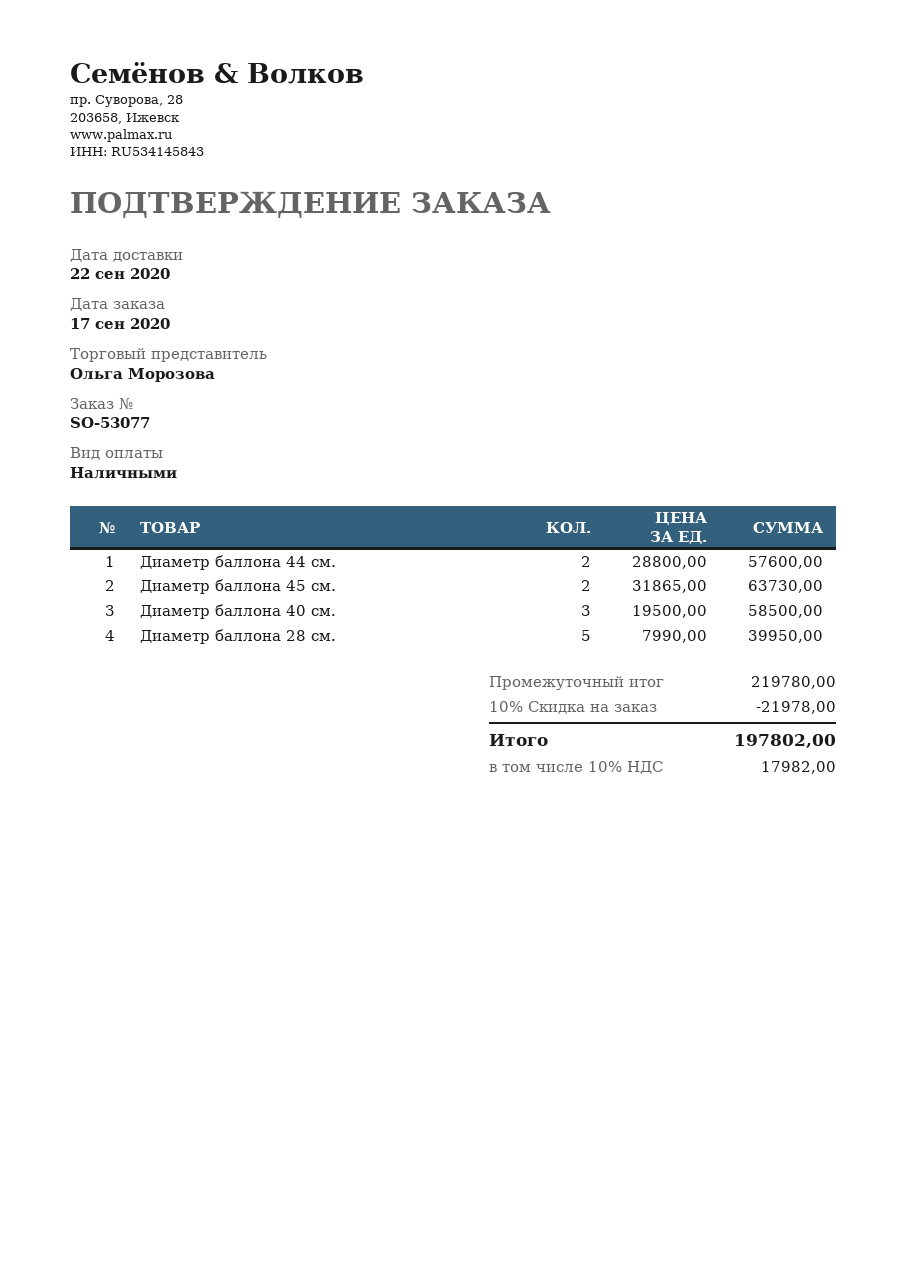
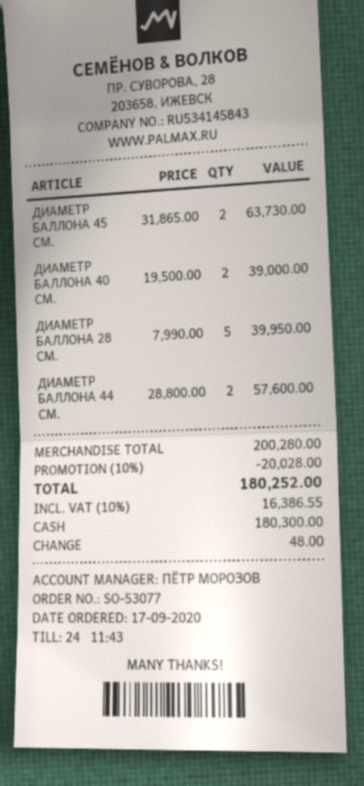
sales rep: Ольга Морозова -> ПЁТР МОРОЗОВ
Диаметр баллона 40 см.: 3 x 19500.00 = 58500.00 -> 2 x 19500.00 = 39000.00
subtotal: 219780.00 -> 200280.00
discount: 10% = 21978.00 -> 10% = 20028.00
tax: 10% = 17982.00 -> 10% = 16386.55
total: 197802.00 -> 180252.00

